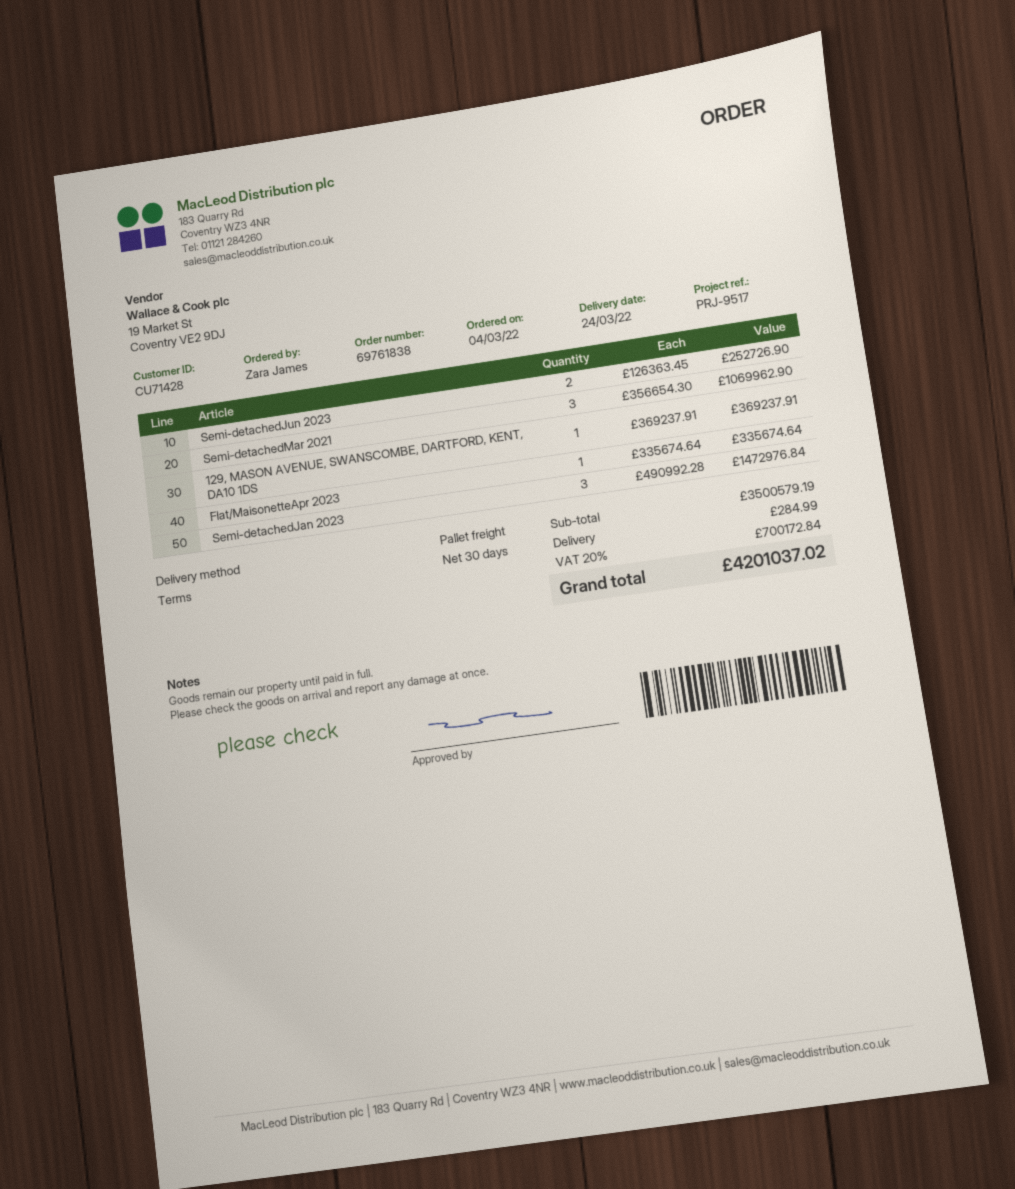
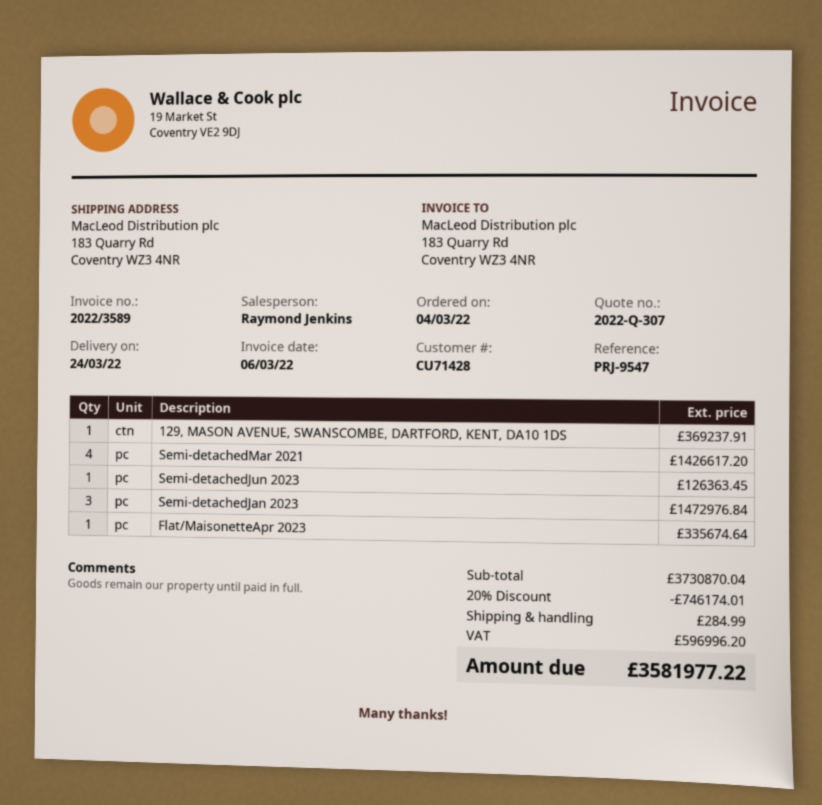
reference: PRJ-9517 -> PRJ-9547
Semi-detachedJun 2023: 2 for 252726.90 -> 1 for 126363.45
Semi-detachedMar 2021: 3 for 1069962.90 -> 4 for 1426617.20
subtotal: 3500579.19 -> 3730870.04
discount: none -> 20% = 746174.01
tax: 700172.84 -> 596996.20
total: 4201037.02 -> 3581977.22

